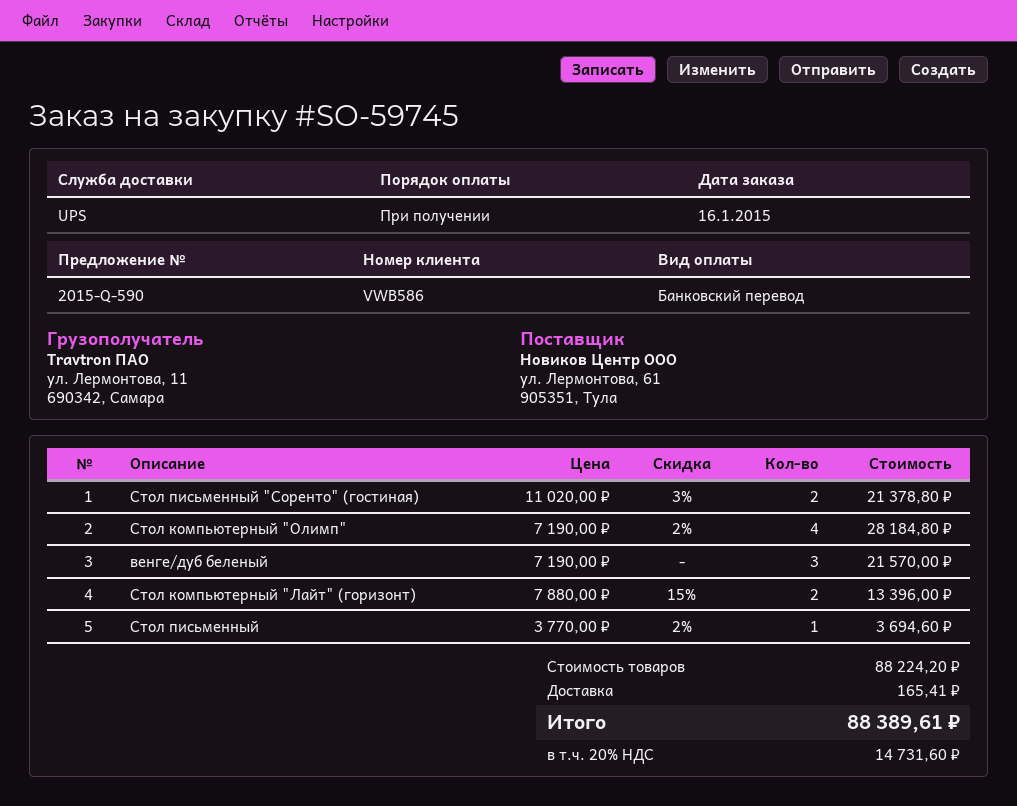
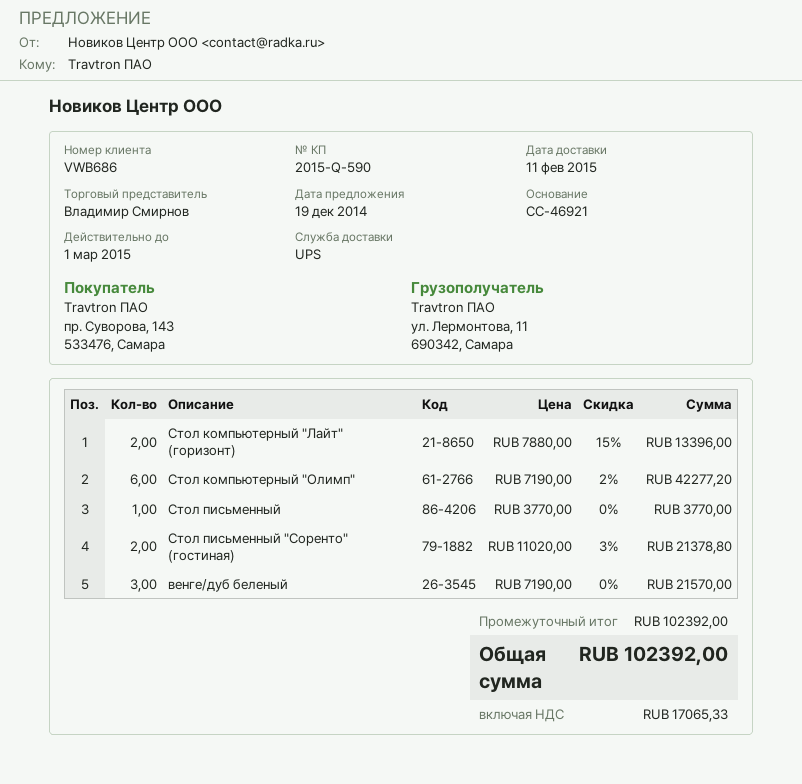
customer number: VWB586 -> VWB686
Стол компьютерный "Олимп": 4 x 7190.00 - 2% = 28184.80 -> 6 x 7190.00 - 2% = 42277.20
Стол письменный: 1 x 3770.00 - 2% = 3694.60 -> 1 x 3770.00 = 3770.00
subtotal: 88224.20 -> 102392.00
shipping: 165.41 -> none
tax: 14731.60 -> 17065.33
total: 88389.61 -> 102392.00

